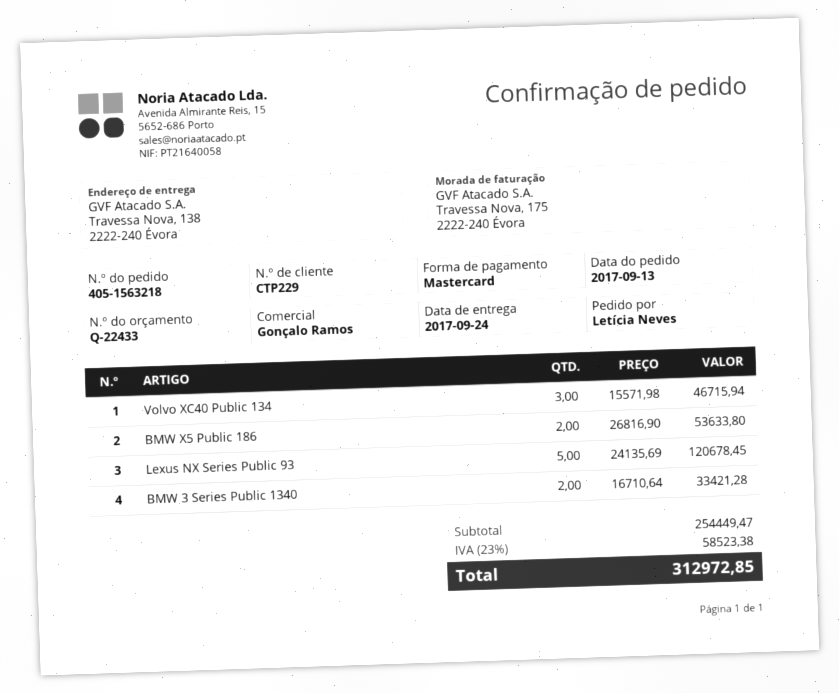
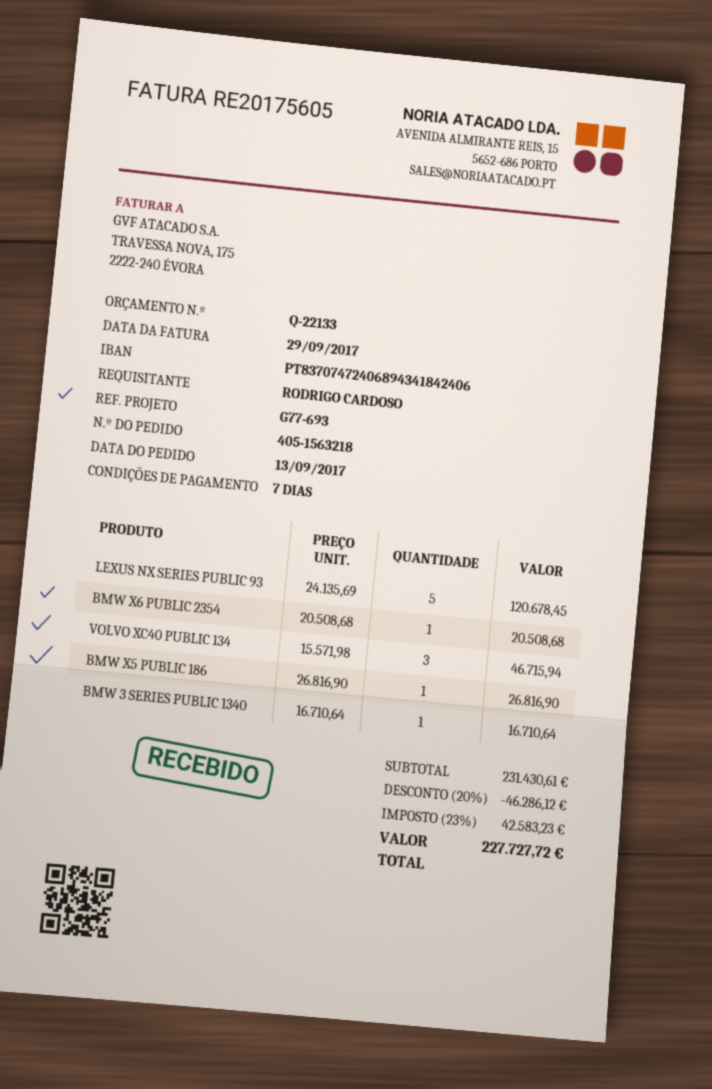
quote number: Q-22433 -> Q-22133
ordered by: Letícia Neves -> RODRIGO CARDOSO
BMW X5 Public 186: 2 x 26816.90 = 53633.80 -> 1 x 26816.90 = 26816.90
BMW 3 Series Public 1340: 2 x 16710.64 = 33421.28 -> 1 x 16710.64 = 16710.64
BMW X6 PUBLIC 2354: none -> 1 x 20508.68 = 20508.68
subtotal: 254449.47 -> 231430.61
discount: none -> 20% = 46286.12
tax: 23% = 58523.38 -> 23% = 42583.23
total: 312972.85 -> 227727.72

